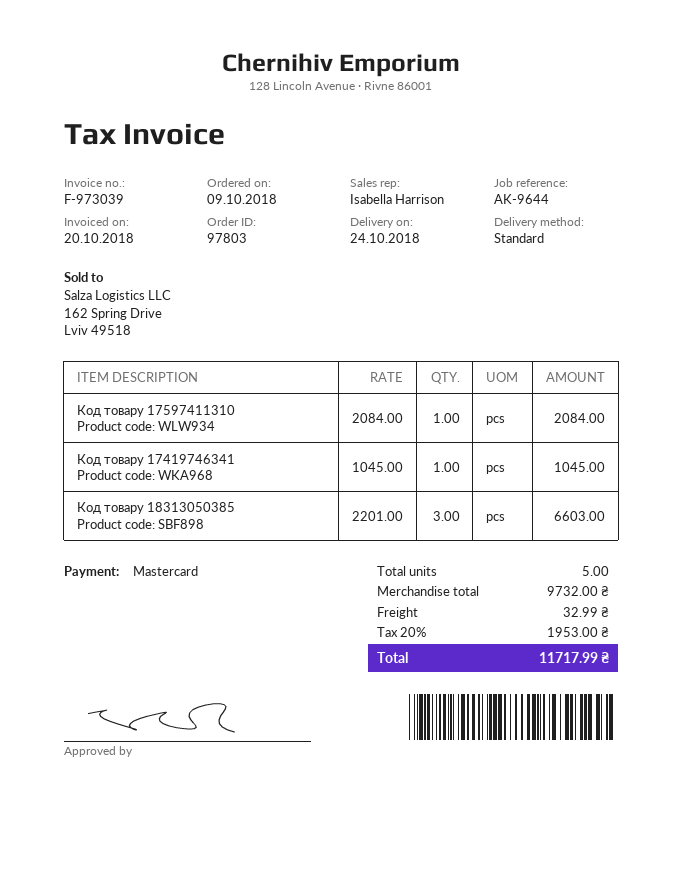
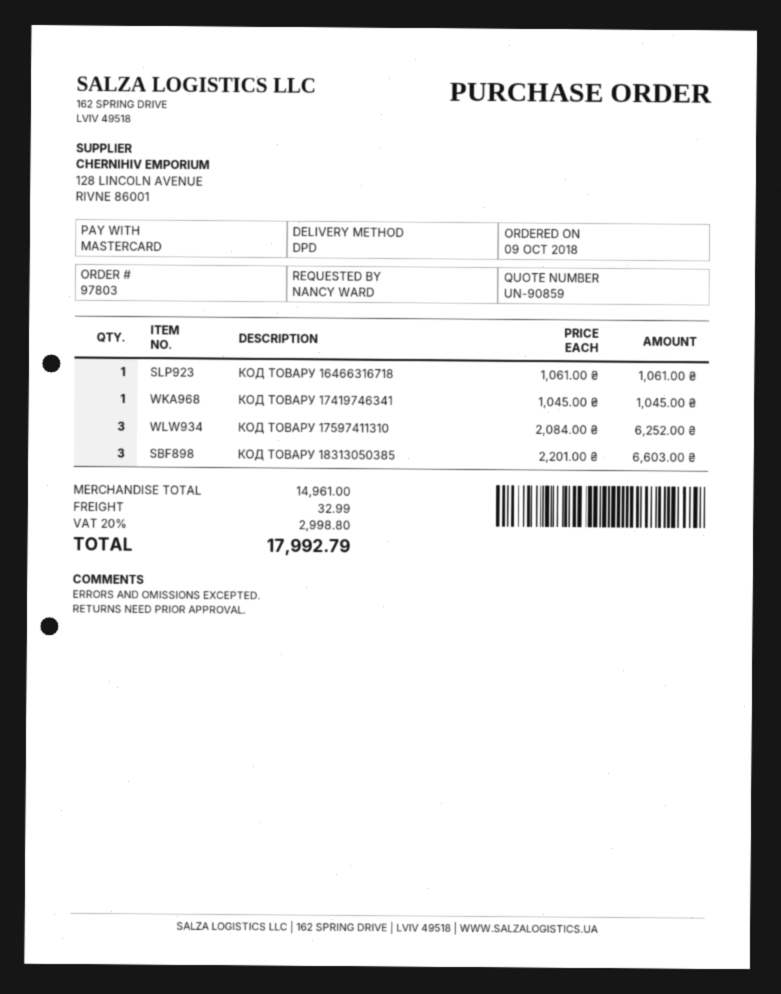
shipping method: standard -> DPD
Код товару 17597411310: 1 x 2084.00 = 2084.00 -> 3 x 2084.00 = 6252.00
КОД ТОВАРУ 16466316718: none -> 1 x 1061.00 = 1061.00
subtotal: 9732.00 -> 14961.00
tax: 20% = 1953.00 -> 20% = 2998.80
total: 11717.99 -> 17992.79

